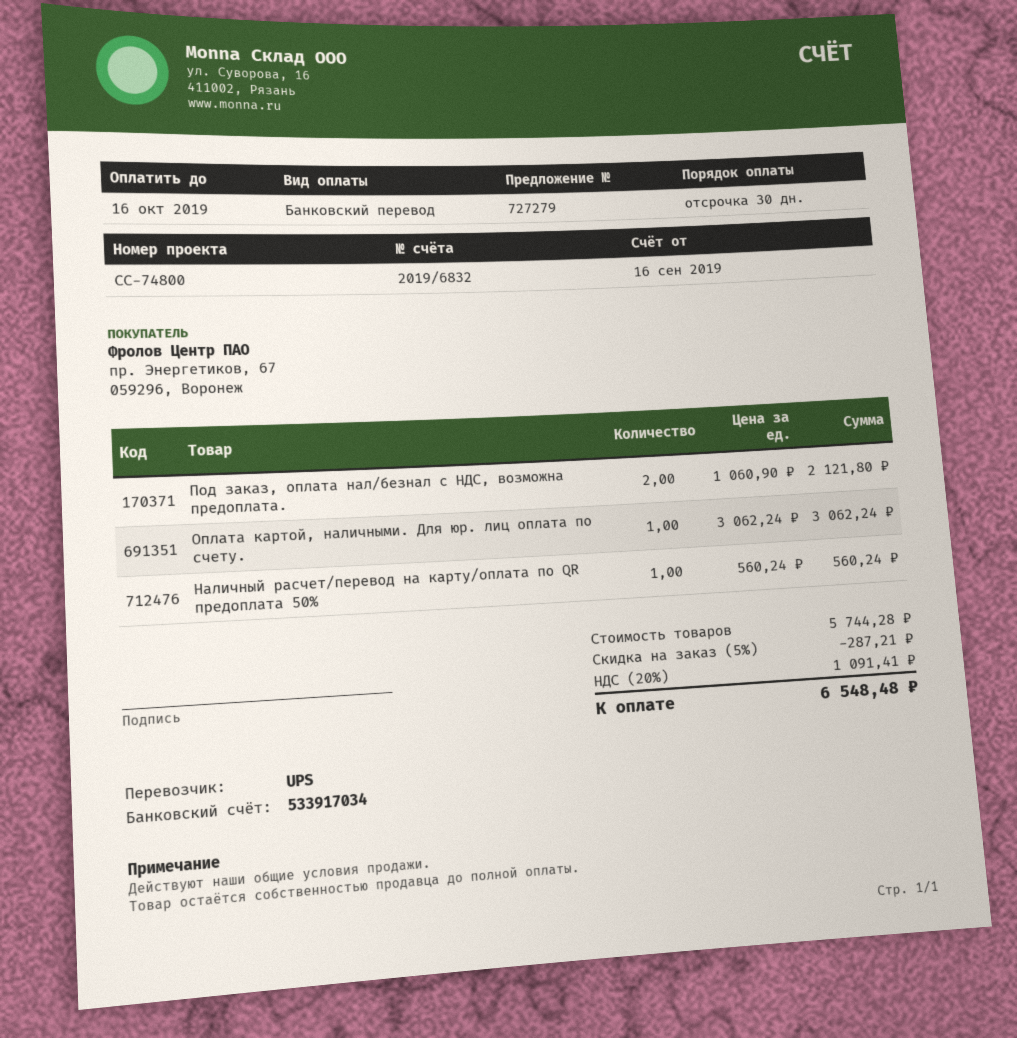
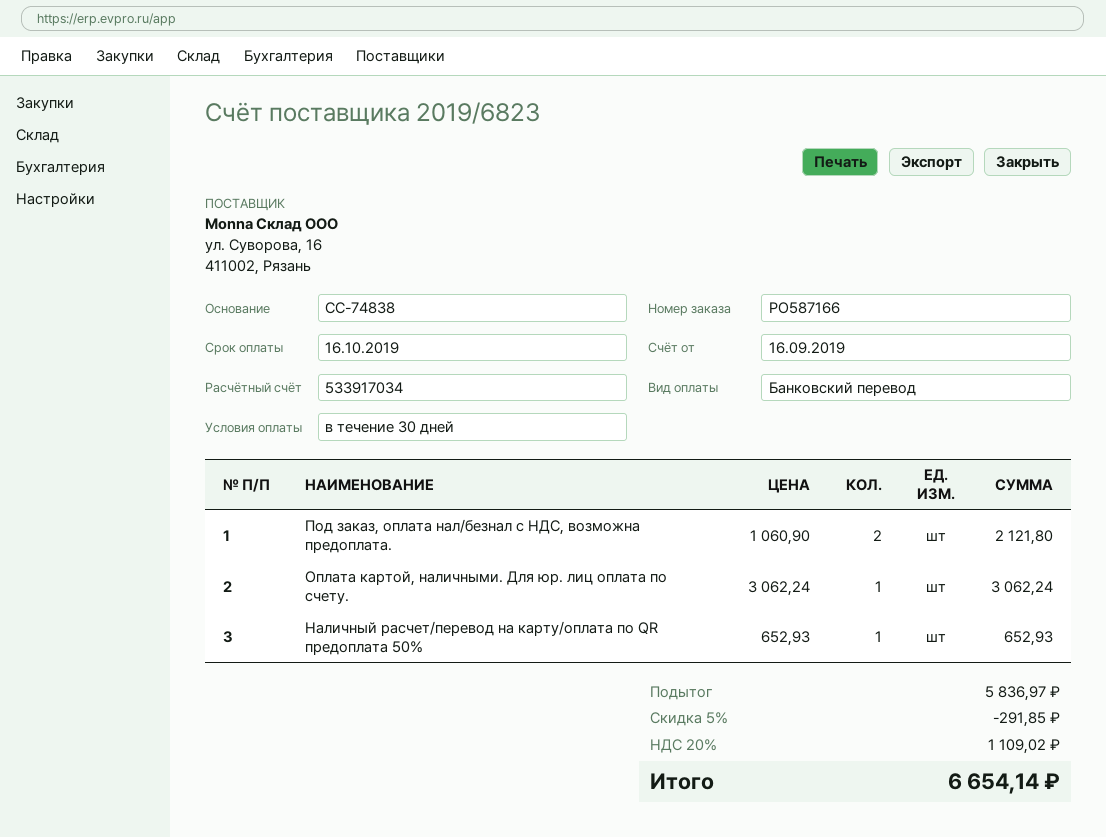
invoice number: 2019/6832 -> 2019/6823
reference: CC-74800 -> CC-74838
Наличный расчет/перевод на карту/оплата по QR предоплата 50%: 1 x 560.24 = 560.24 -> 1 x 652.93 = 652.93
subtotal: 5744.28 -> 5836.97
discount: 5% = 287.21 -> 5% = 291.85
tax: 20% = 1091.41 -> 20% = 1109.02
total: 6548.48 -> 6654.14

